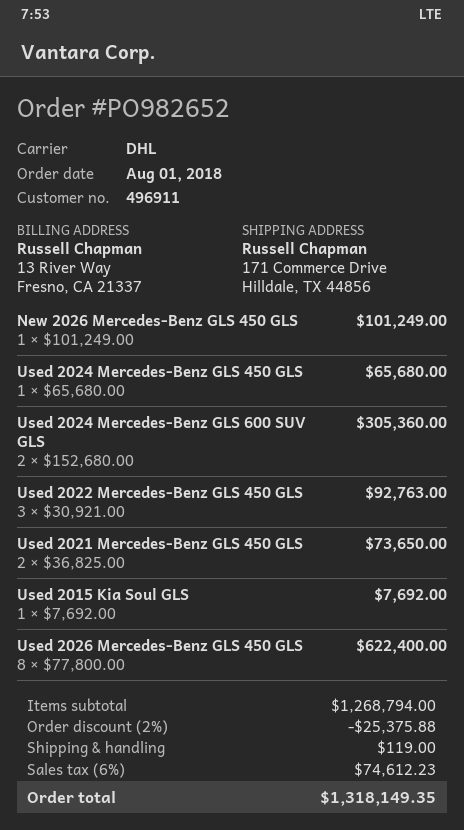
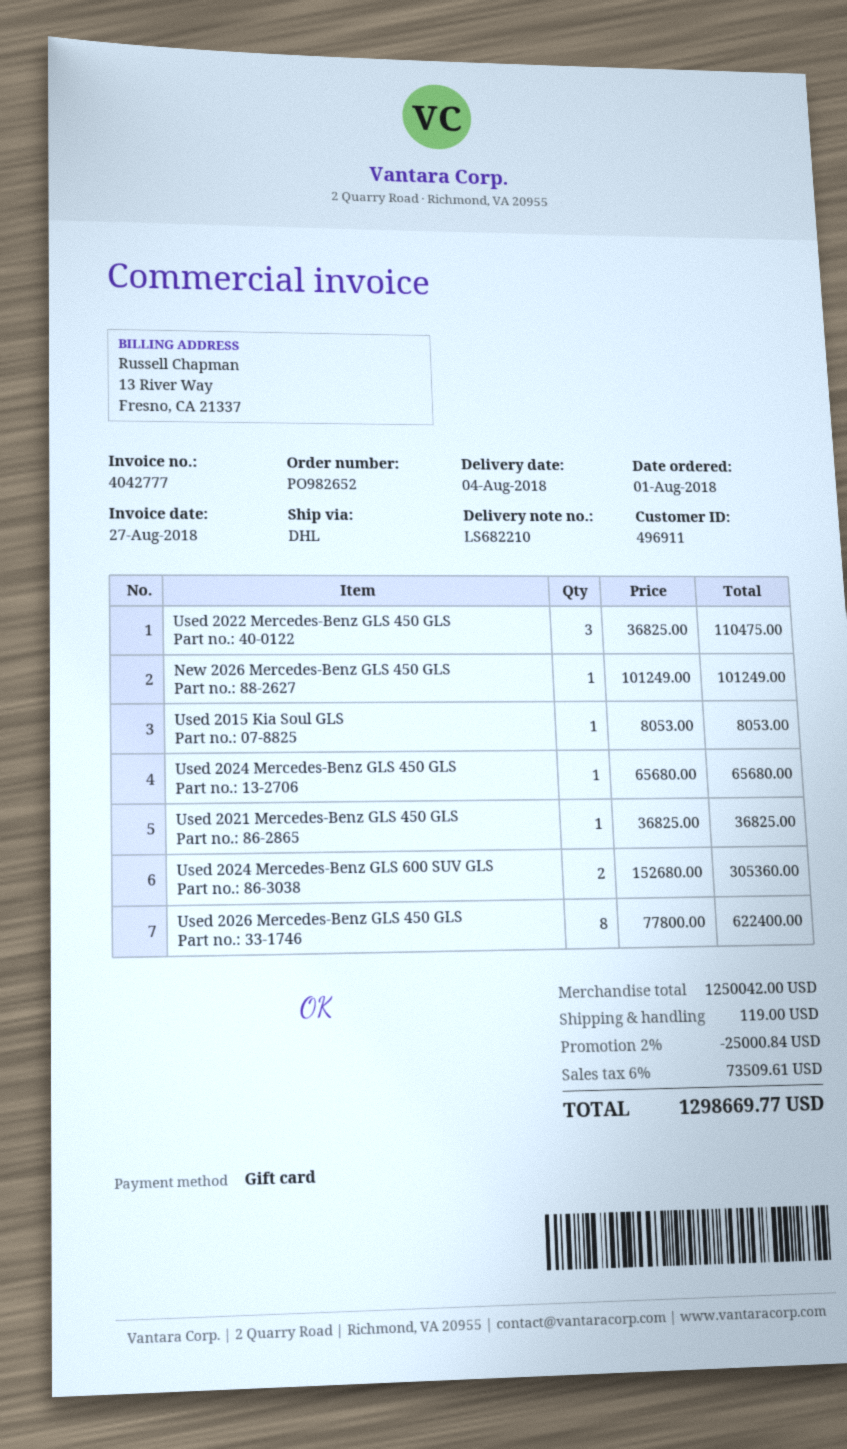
Used 2022 Mercedes-Benz GLS 450 GLS: 3 x 30921.00 = 92763.00 -> 3 x 36825.00 = 110475.00
Used 2021 Mercedes-Benz GLS 450 GLS: 2 x 36825.00 = 73650.00 -> 1 x 36825.00 = 36825.00
Used 2015 Kia Soul GLS: 1 x 7692.00 = 7692.00 -> 1 x 8053.00 = 8053.00
subtotal: 1268794.00 -> 1250042.00
discount: 2% = 25375.88 -> 2% = 25000.84
tax: 6% = 74612.23 -> 6% = 73509.61
total: 1318149.35 -> 1298669.77

